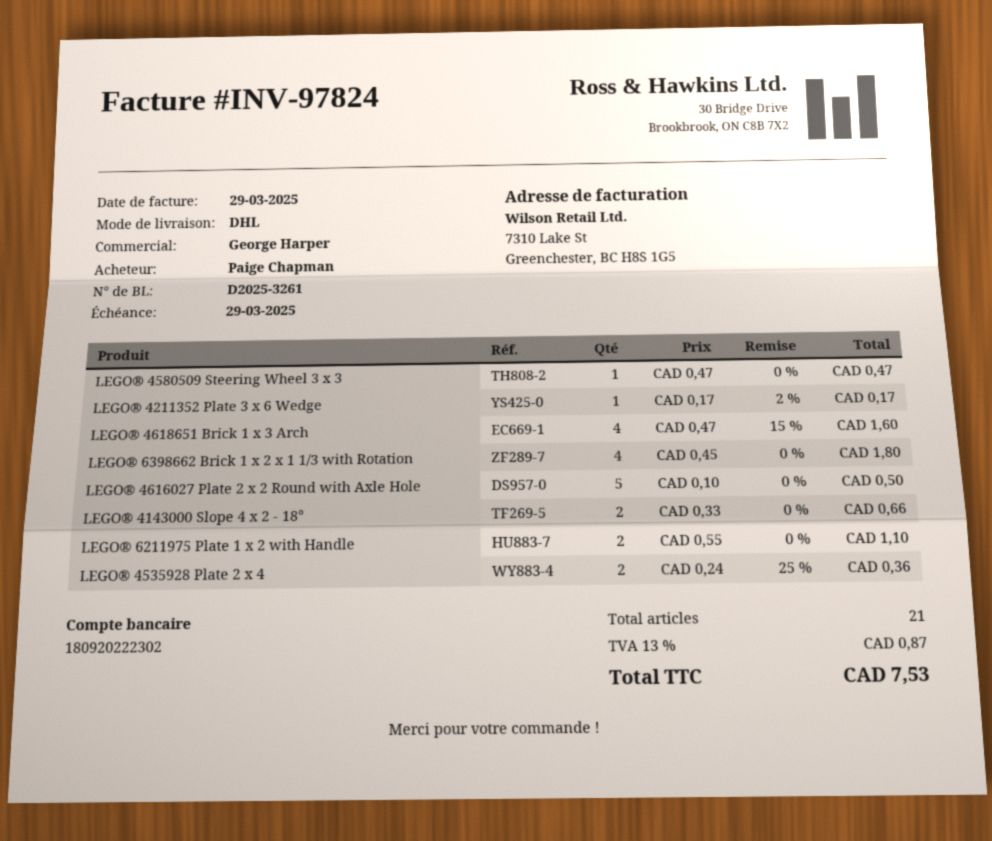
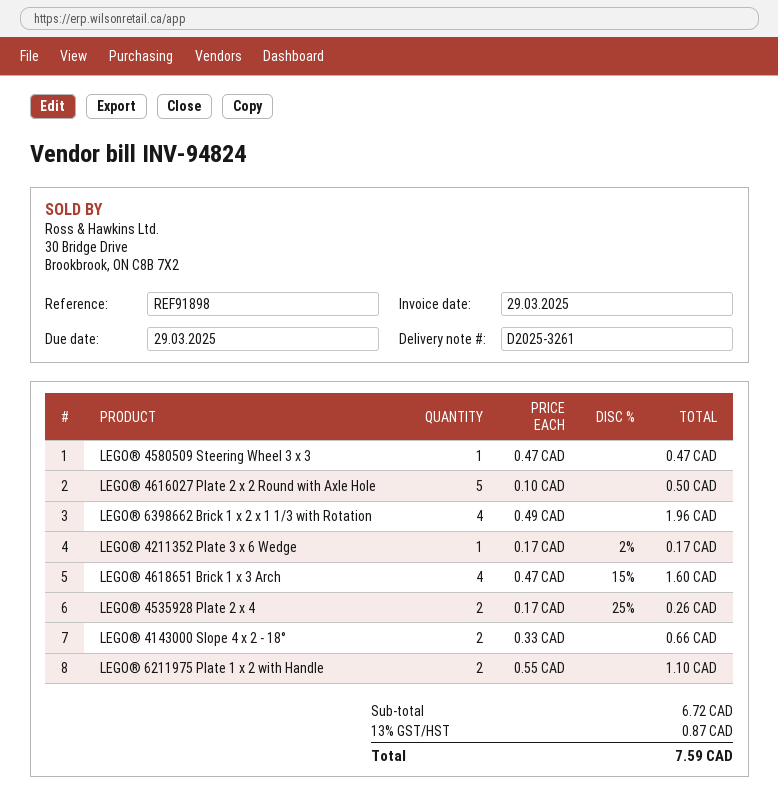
invoice number: INV-97824 -> INV-94824
LEGO® 6398662 Brick 1 x 2 x 1 1/3 with Rotation: 4 x 0.45 = 1.80 -> 4 x 0.49 = 1.96
LEGO® 4535928 Plate 2 x 4: 2 x 0.24 - 25% = 0.36 -> 2 x 0.17 - 25% = 0.26
total: 7.53 -> 7.59

